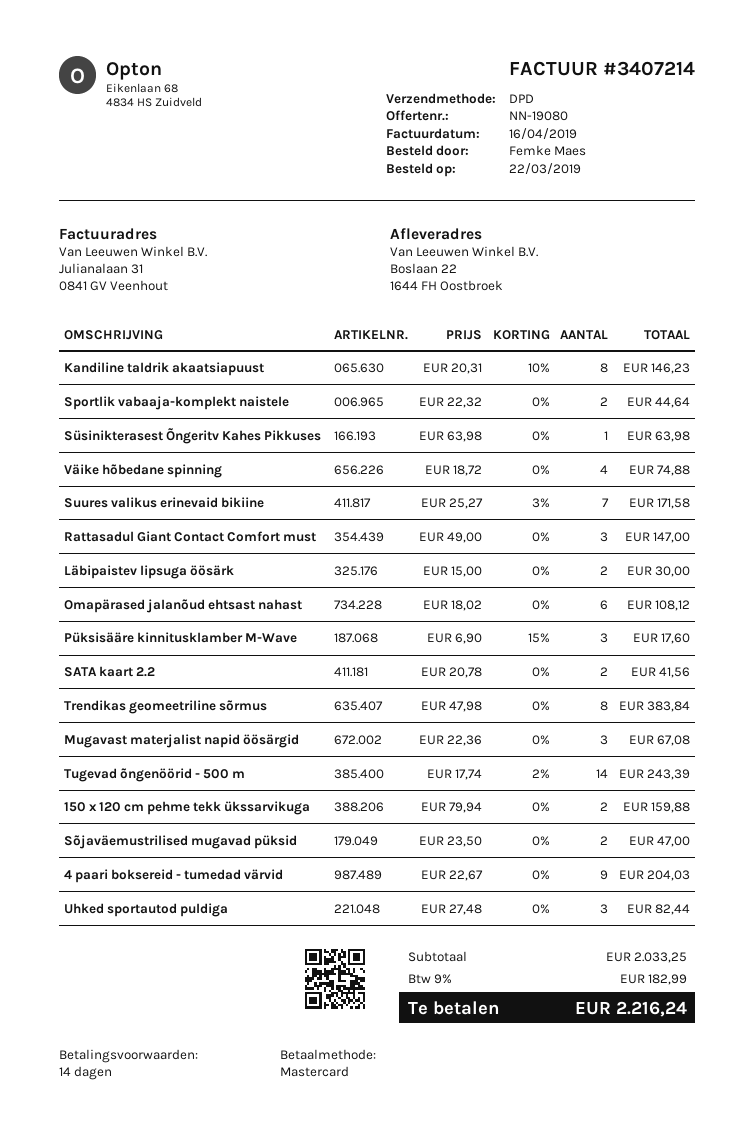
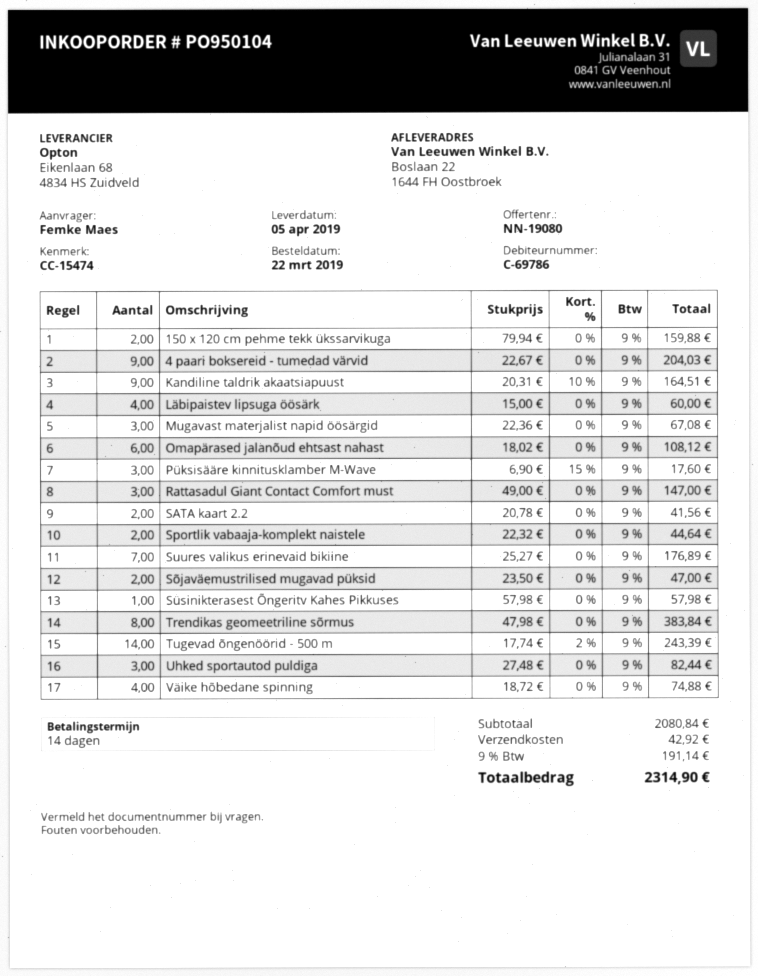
Kandiline taldrik akaatsiapuust: 8 x 20.31 - 10% = 146.23 -> 9 x 20.31 - 10% = 164.51
Süsinikterasest Õngeritv Kahes Pikkuses: 1 x 63.98 = 63.98 -> 1 x 57.98 = 57.98
Suures valikus erinevaid bikiine: 7 x 25.27 - 3% = 171.58 -> 7 x 25.27 = 176.89
Läbipaistev lipsuga öösärk: 2 x 15.00 = 30.00 -> 4 x 15.00 = 60.00
subtotal: 2033.25 -> 2080.84
shipping: none -> 42.92
tax: 9% = 182.99 -> 9% = 191.14
total: 2216.24 -> 2314.90

